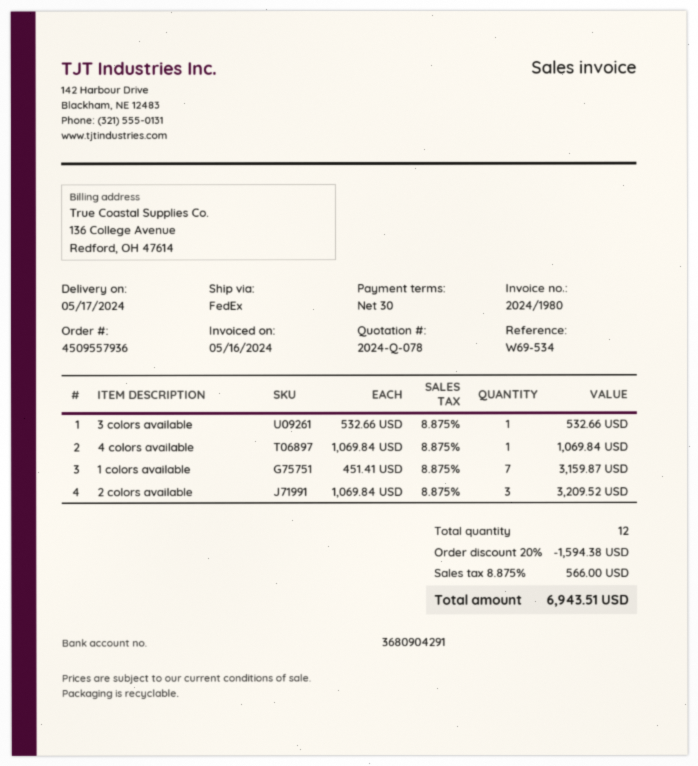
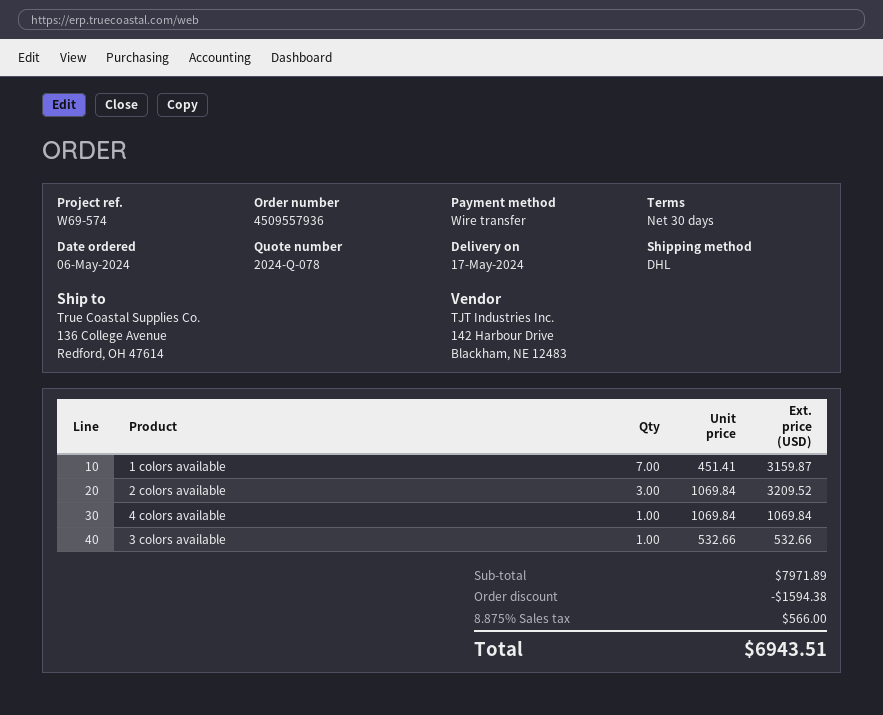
reference: W69-534 -> W69-574
shipping method: FedEx -> DHL

